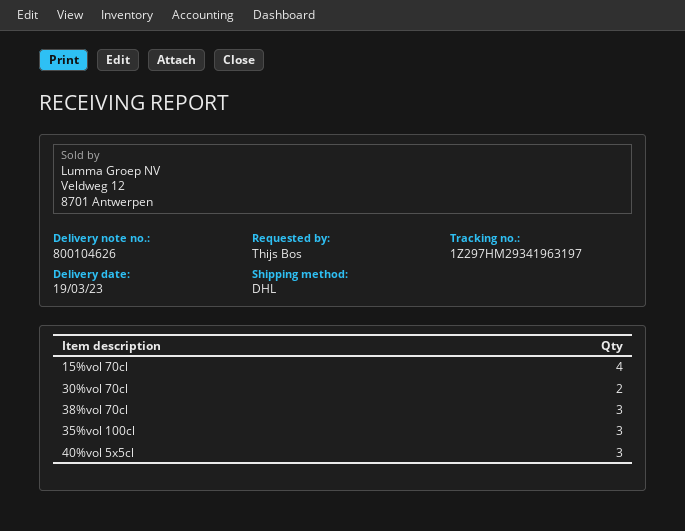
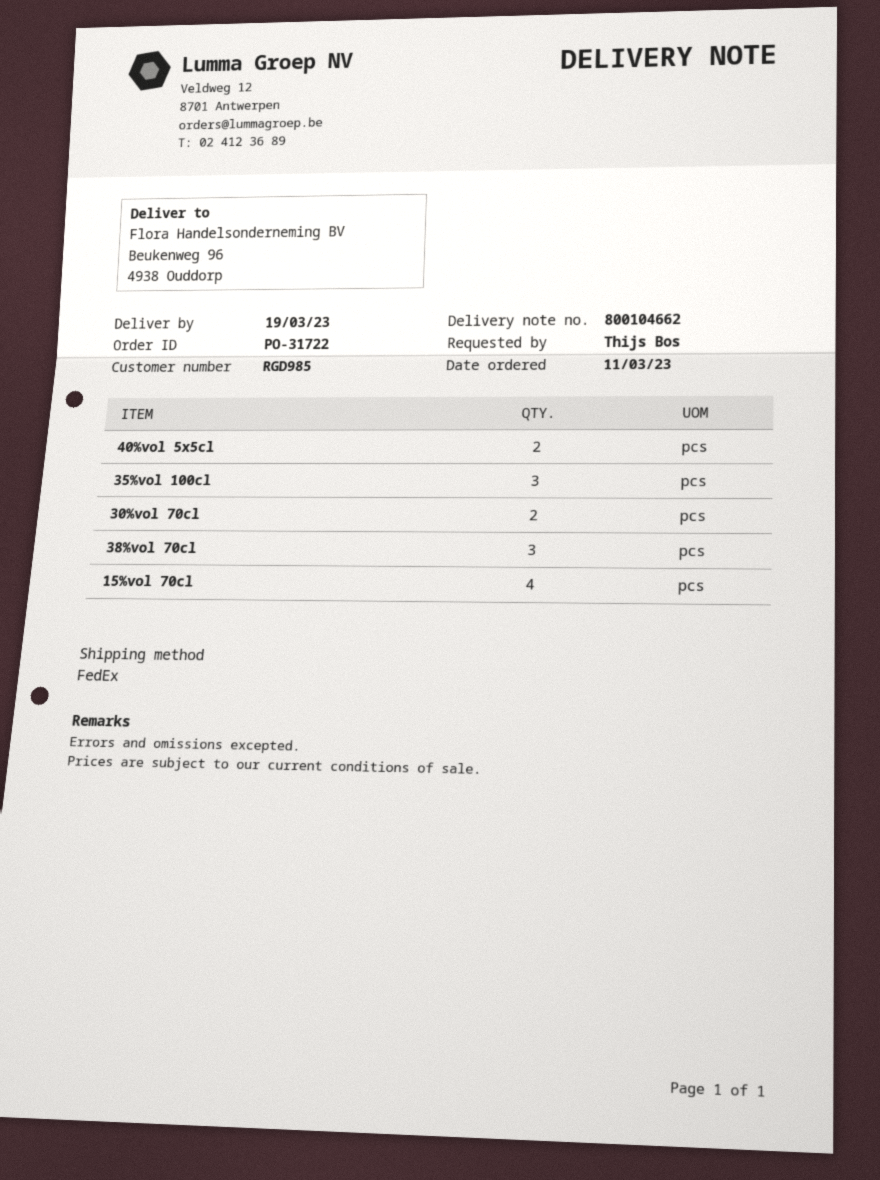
delivery note number: 800104626 -> 800104662
shipping method: DHL -> FedEx
40%vol 5x5cl: 3 -> 2

